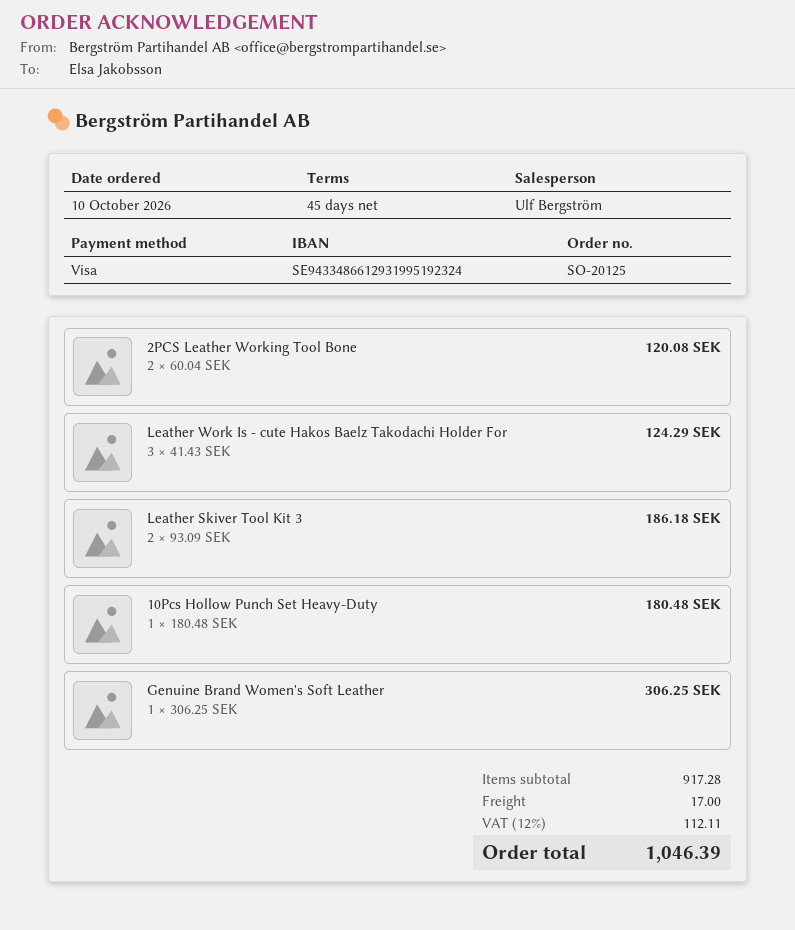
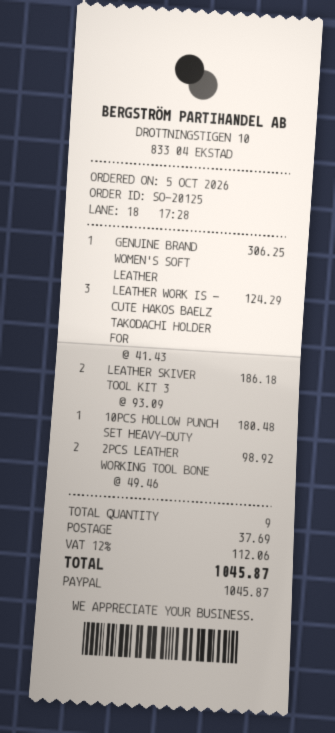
order date: 2026-10-10 -> 2026-10-05
payment method: Visa -> PayPal
2PCS Leather Working Tool Bone: 2 x 60.04 = 120.08 -> 2 x 49.46 = 98.92
shipping: 17.00 -> 37.69
tax: 12% = 112.11 -> 12% = 112.06
total: 1046.39 -> 1045.87

